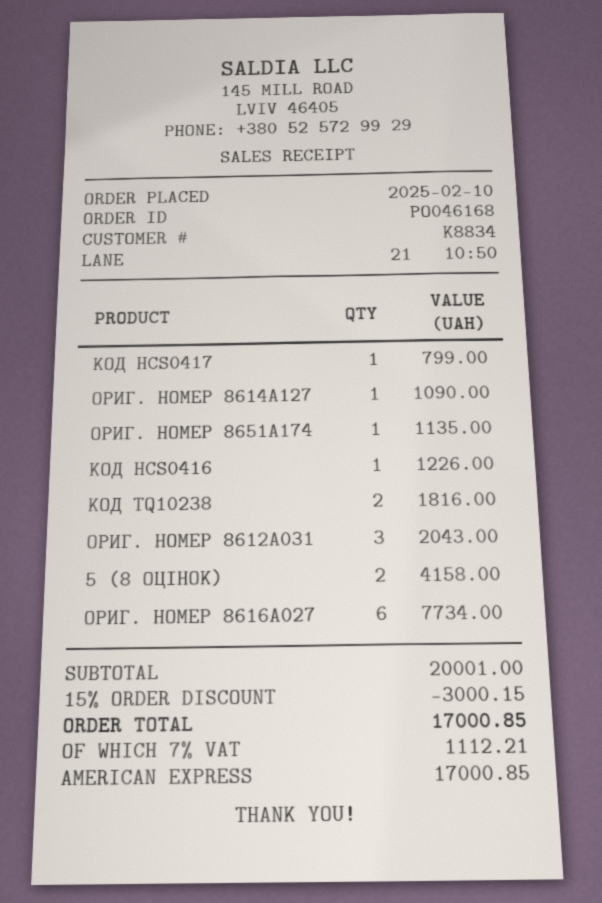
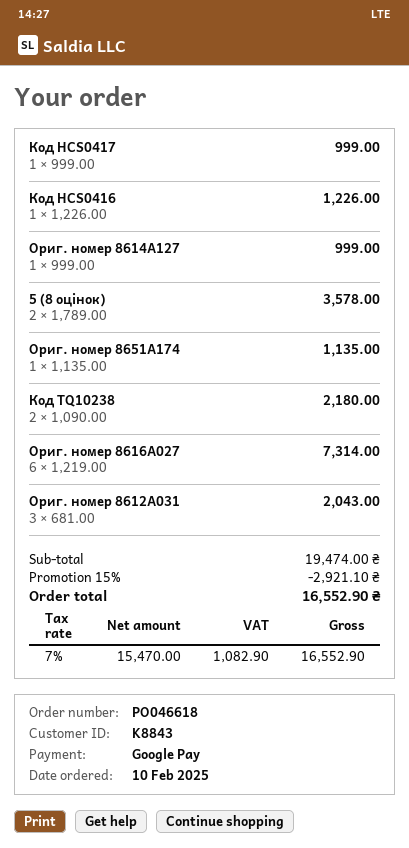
order number: PO046168 -> PO046618
customer number: K8834 -> K8843
payment method: American Express -> Google Pay
КОД HCS0417: 1 for 799.00 -> 1 for 999.00
ОРИГ. НОМЕР 8614A127: 1 for 1090.00 -> 1 for 999.00
КОД TQ10238: 2 for 1816.00 -> 2 for 2180.00
5 (8 ОЦІНОК): 2 for 4158.00 -> 2 for 3578.00
ОРИГ. НОМЕР 8616A027: 6 for 7734.00 -> 6 for 7314.00
subtotal: 20001.00 -> 19474.00
discount: 15% = 3000.15 -> 15% = 2921.10
tax: 7% = 1112.21 -> 7% = 1082.90
total: 17000.85 -> 16552.90

